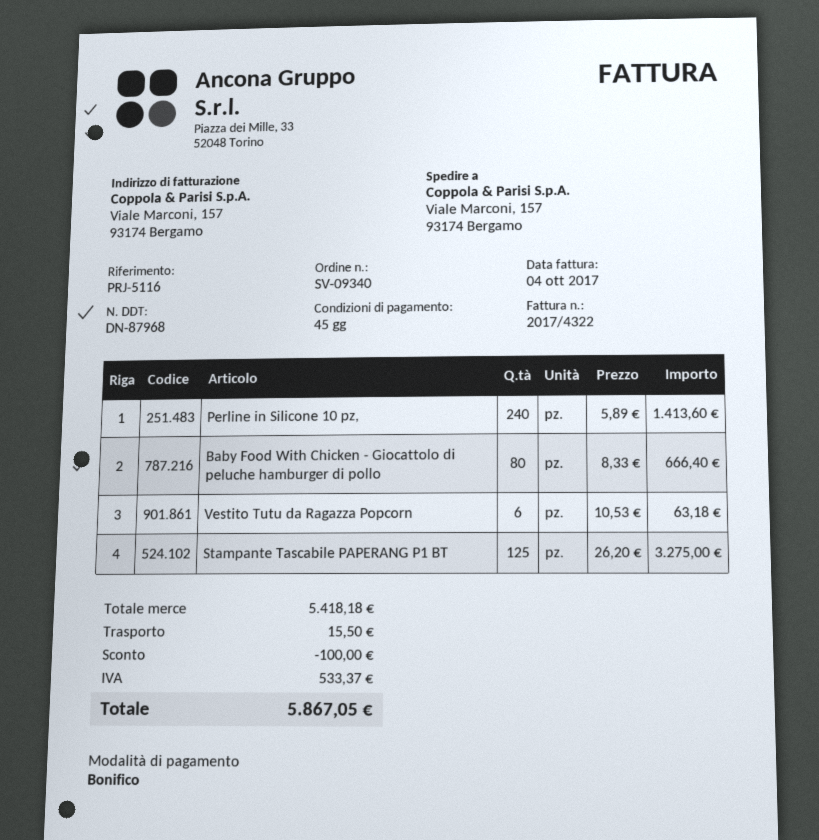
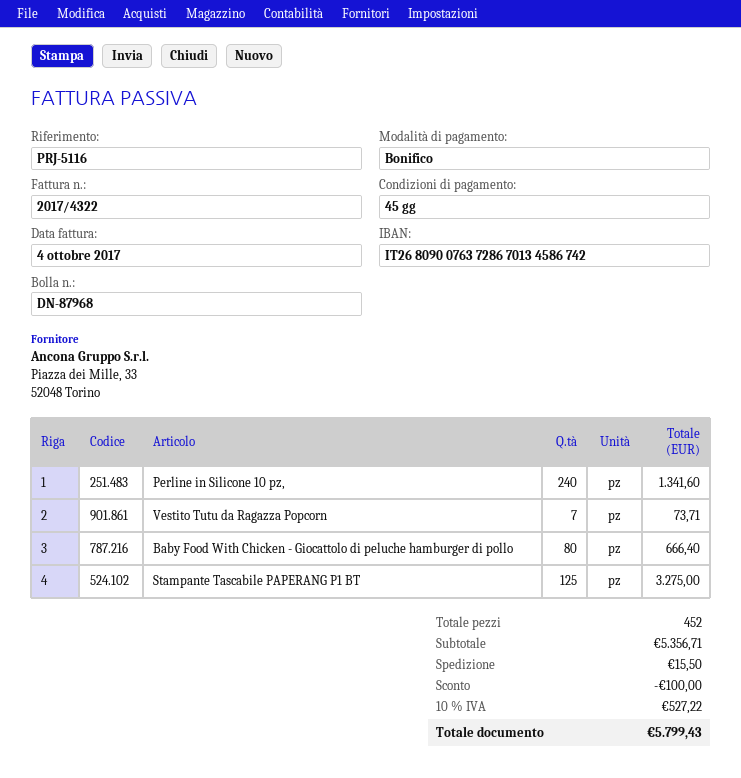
Perline in Silicone 10 pz,: 240 for 1413.60 -> 240 for 1341.60
Vestito Tutu da Ragazza Popcorn: 6 for 63.18 -> 7 for 73.71
subtotal: 5418.18 -> 5356.71
tax: 533.37 -> 527.22
total: 5867.05 -> 5799.43

